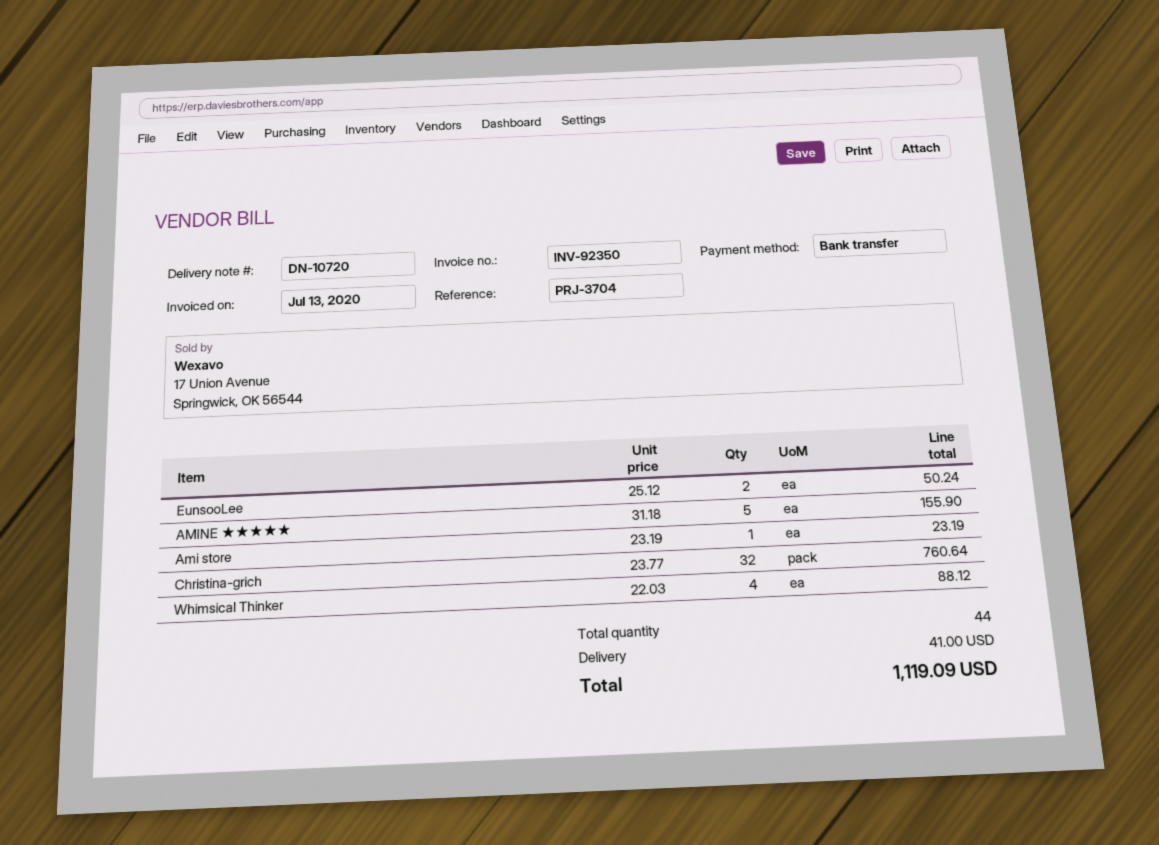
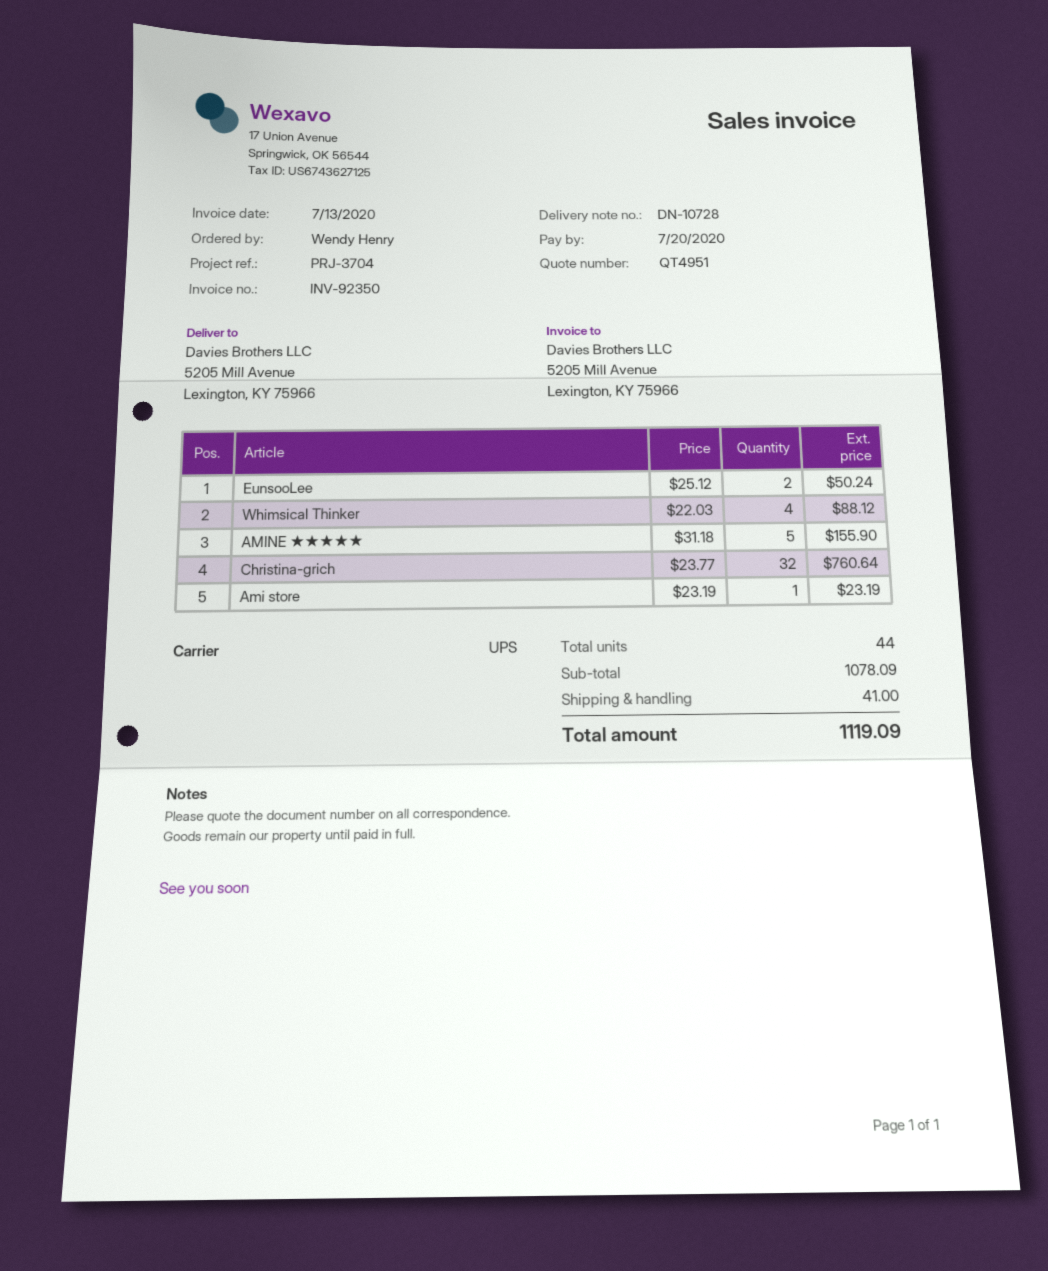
delivery note number: DN-10720 -> DN-10728

